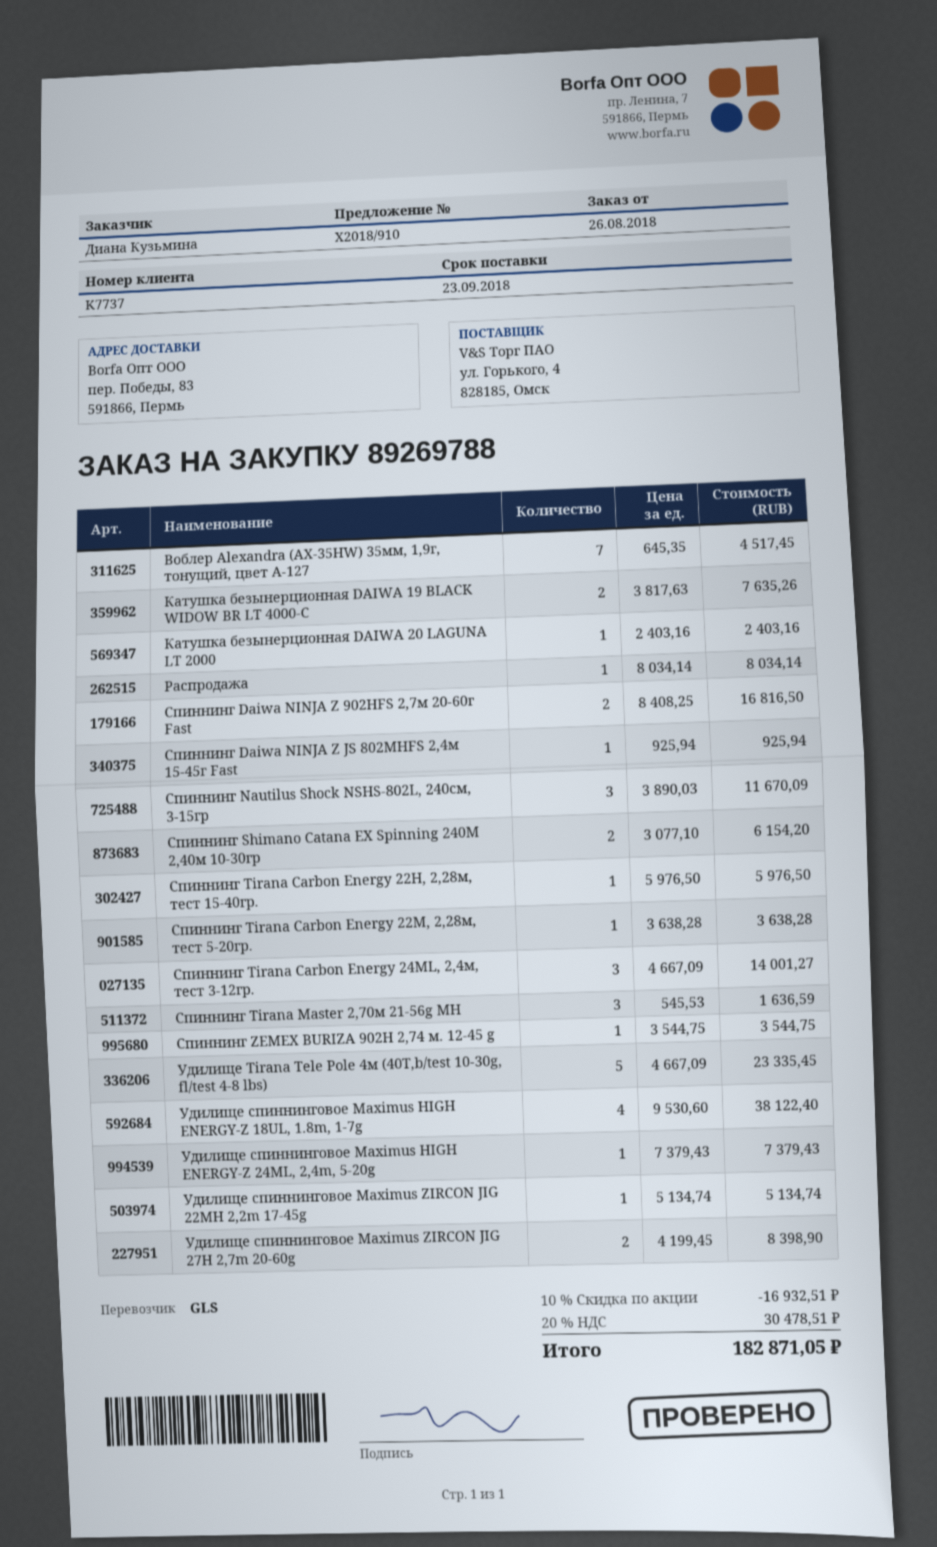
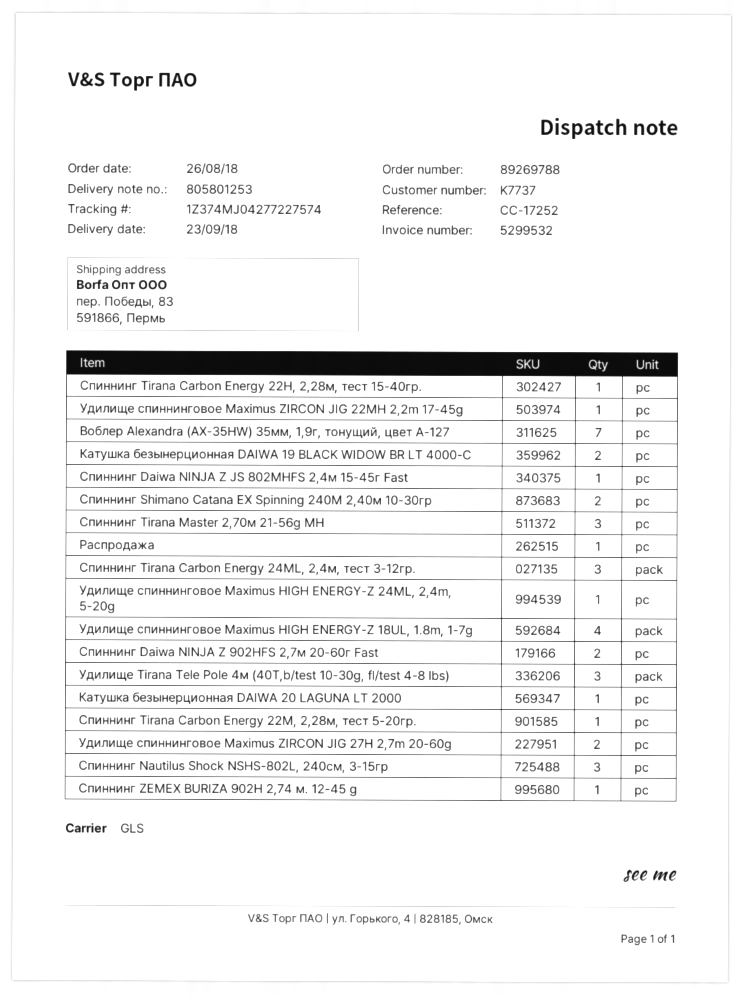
Удилище Tirana Tele Pole 4м (40T,b/test 10-30g, fl/test 4-8 lbs): 5 -> 3

